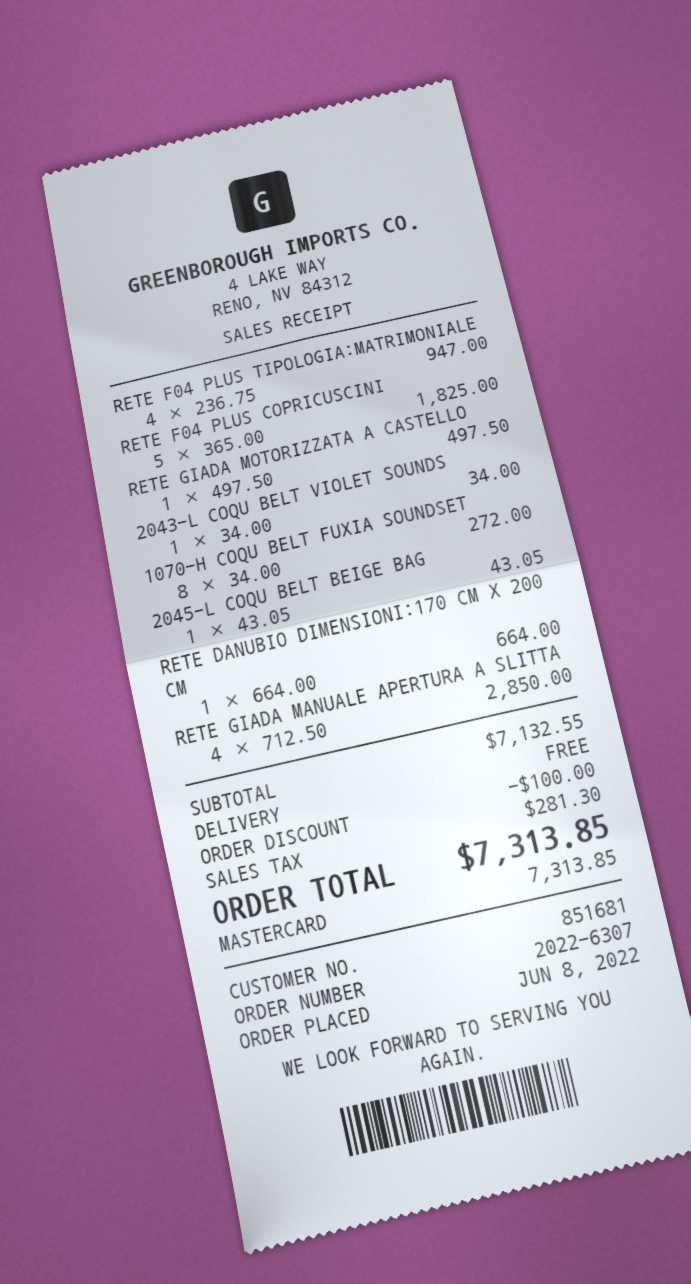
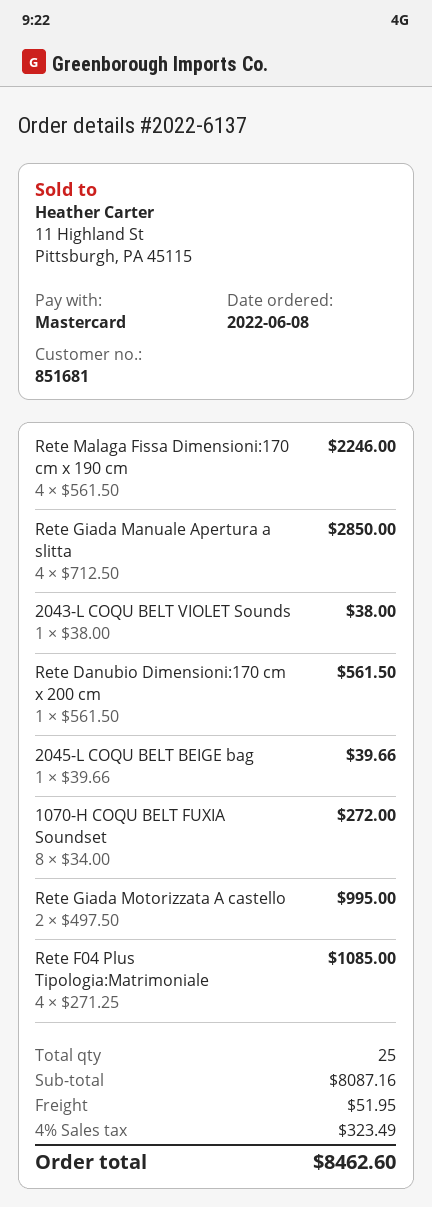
order number: 2022-6307 -> 2022-6137
RETE F04 PLUS TIPOLOGIA:MATRIMONIALE: 4 x 236.75 = 947.00 -> 4 x 271.25 = 1085.00
RETE F04 PLUS COPRICUSCINI: 5 x 365.00 = 1825.00 -> none
RETE GIADA MOTORIZZATA A CASTELLO: 1 x 497.50 = 497.50 -> 2 x 497.50 = 995.00
2043-L COQU BELT VIOLET SOUNDS: 1 x 34.00 = 34.00 -> 1 x 38.00 = 38.00
2045-L COQU BELT BEIGE BAG: 1 x 43.05 = 43.05 -> 1 x 39.66 = 39.66
RETE DANUBIO DIMENSIONI:170 CM X 200 CM: 1 x 664.00 = 664.00 -> 1 x 561.50 = 561.50
Rete Malaga Fissa Dimensioni:170 cm x 190 cm: none -> 4 x 561.50 = 2246.00
subtotal: 7132.55 -> 8087.16
discount: 100.00 -> none
shipping: 0.00 -> 51.95
tax: 281.30 -> 323.49
total: 7313.85 -> 8462.60

